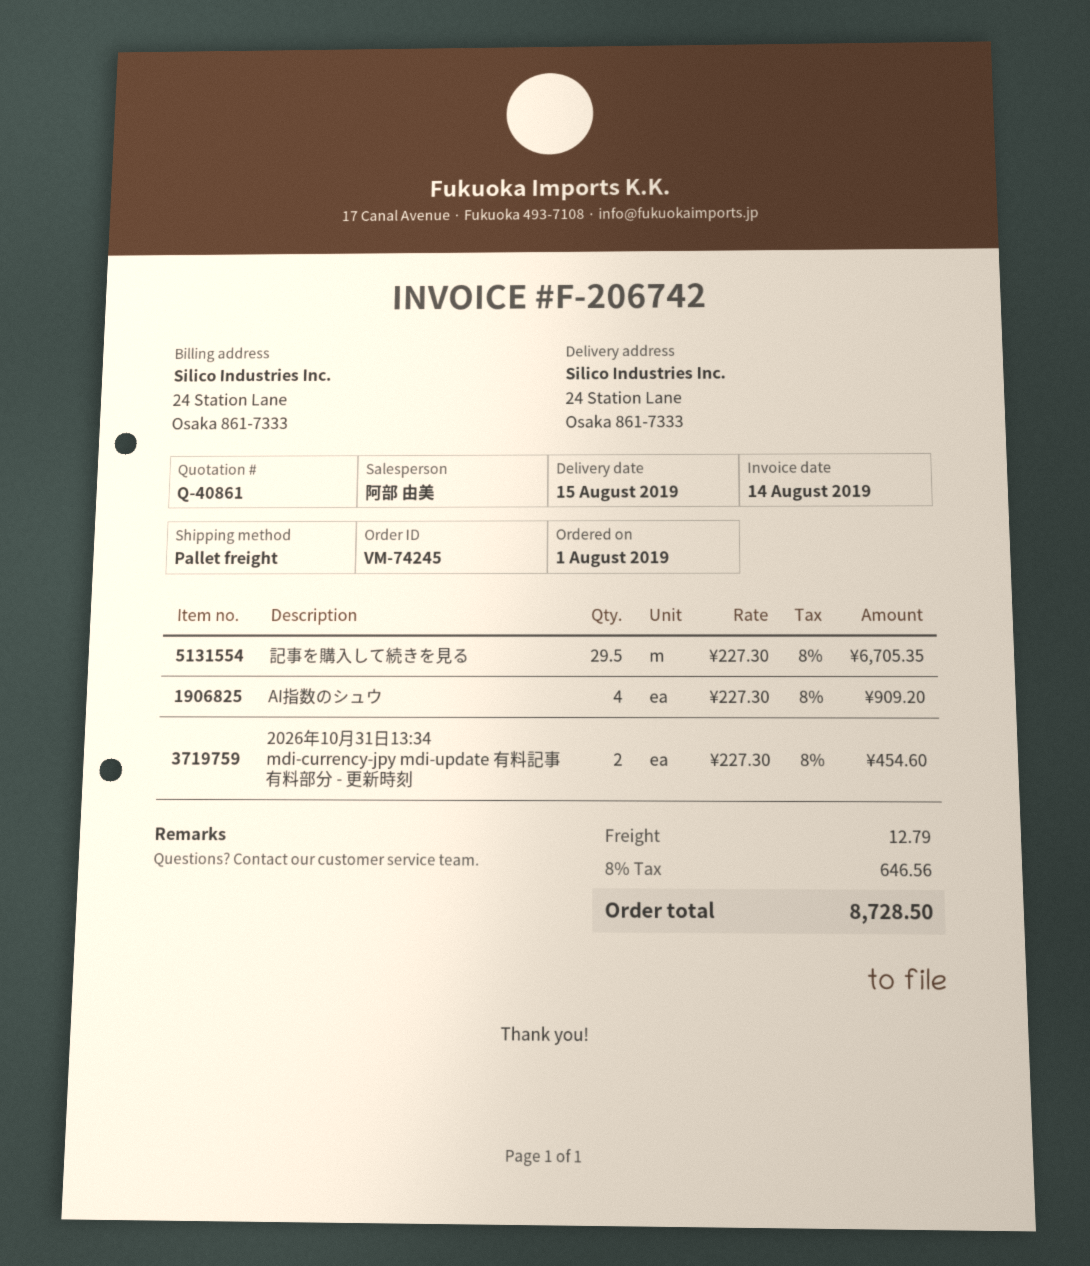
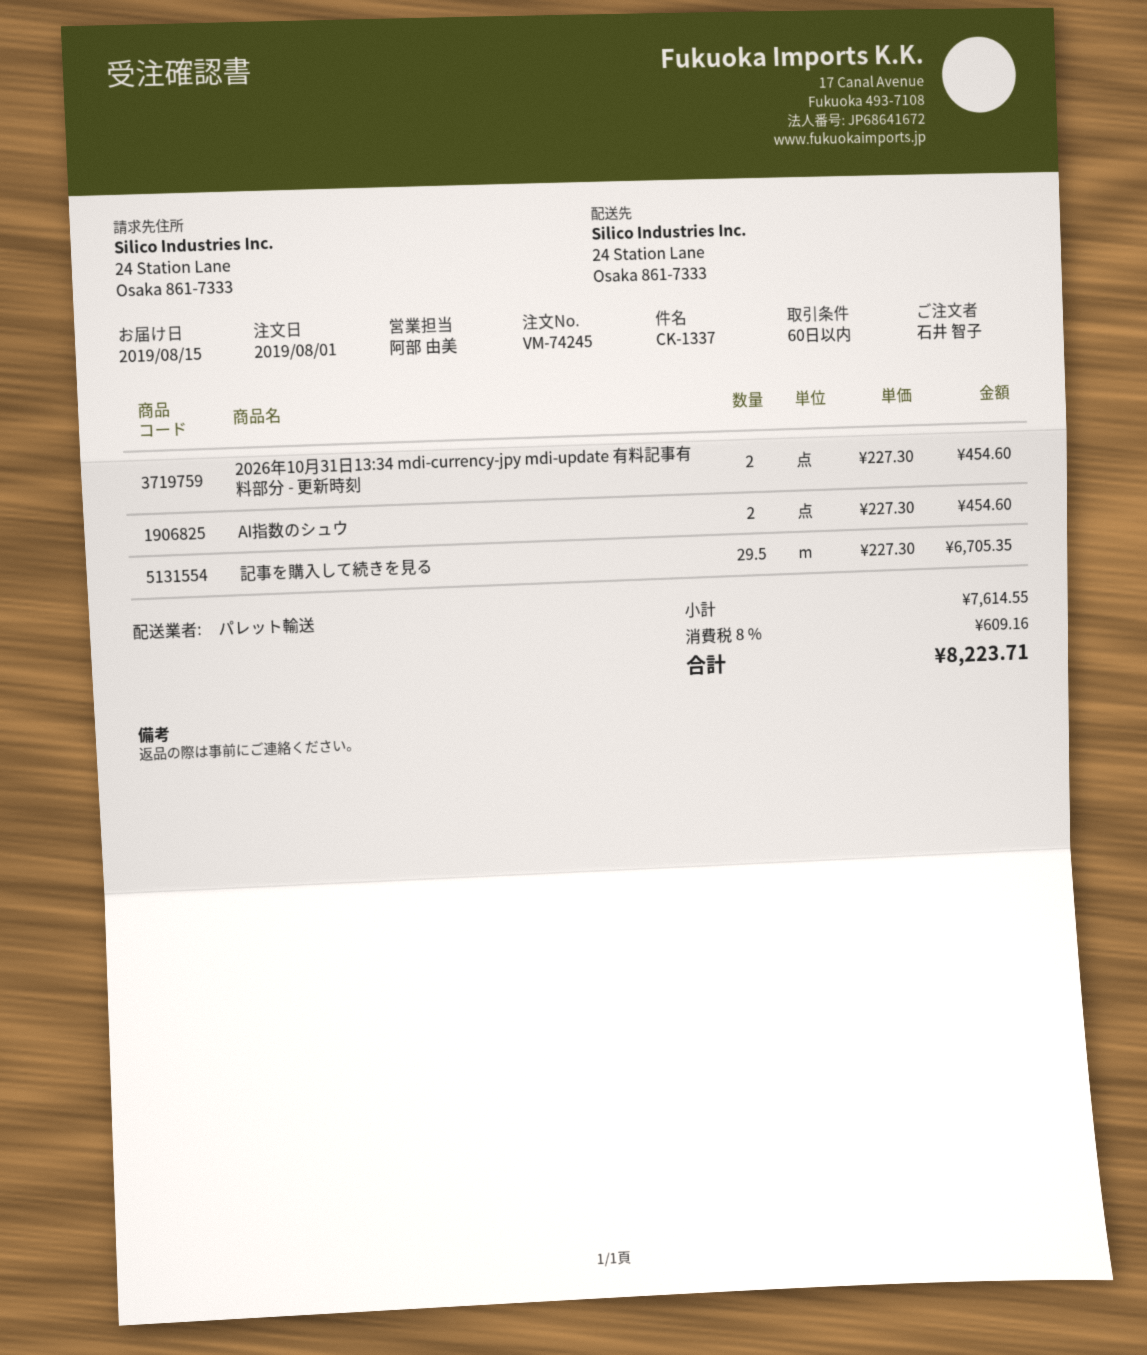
AI指数のシュウ: 4 x 227.30 = 909.20 -> 2 x 227.30 = 454.60
shipping: 12.79 -> none
tax: 8% = 646.56 -> 8% = 609.16
total: 8728.50 -> 8223.71

